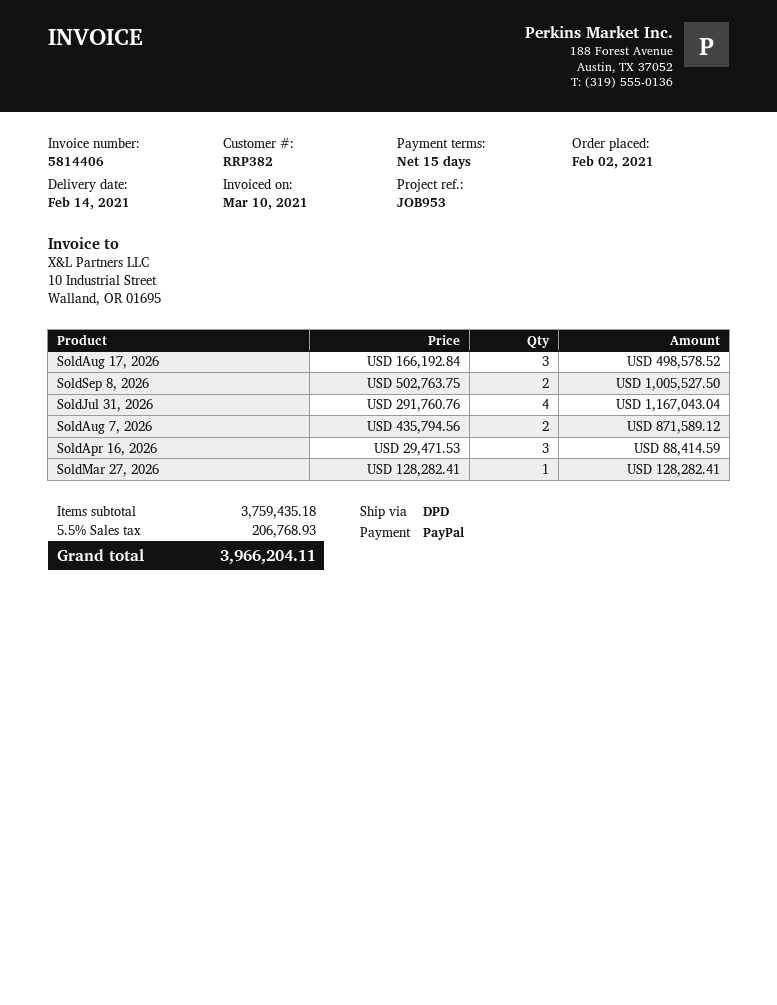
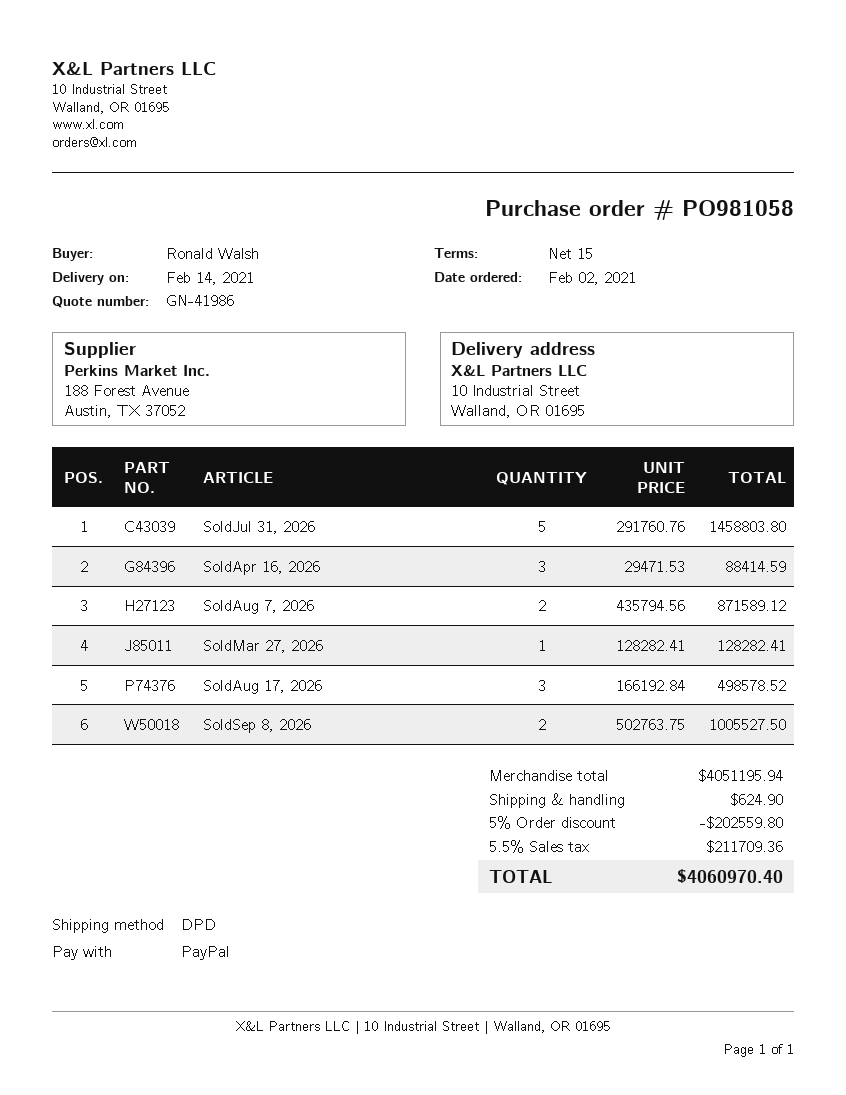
SoldJul 31, 2026: 4 x 291760.76 = 1167043.04 -> 5 x 291760.76 = 1458803.80
subtotal: 3759435.18 -> 4051195.94
discount: none -> 5% = 202559.80
shipping: none -> 624.90
tax: 5.5% = 206768.93 -> 5.5% = 211709.36
total: 3966204.11 -> 4060970.40

